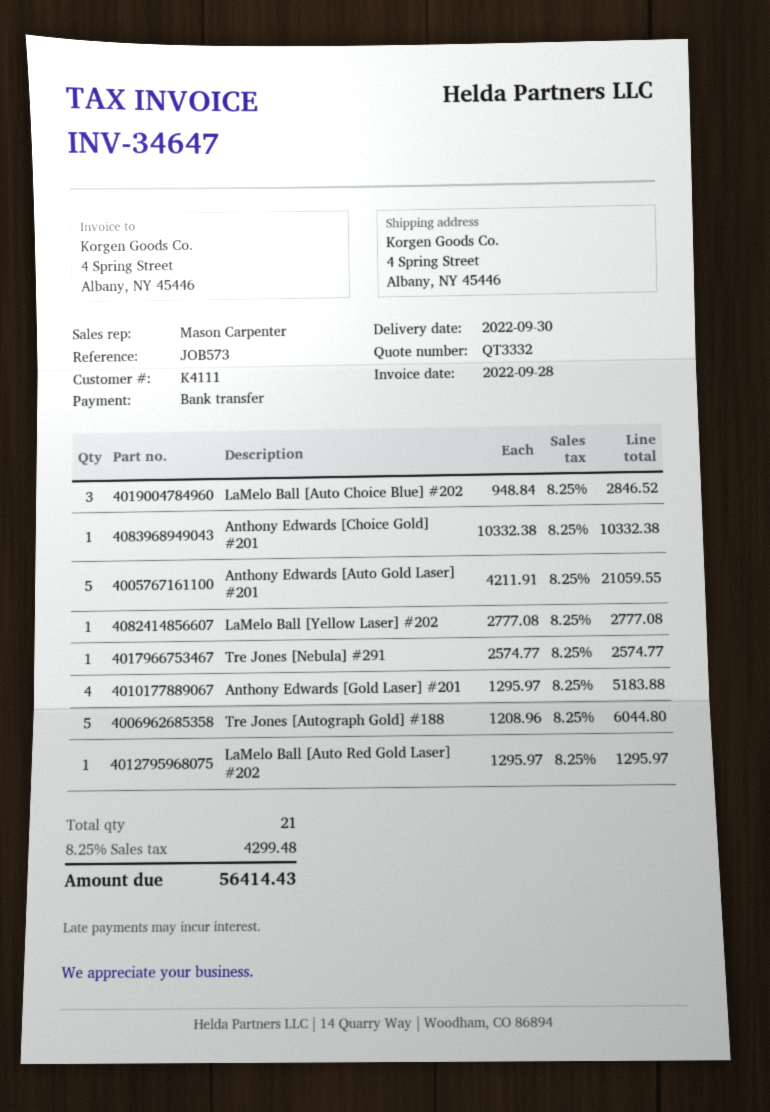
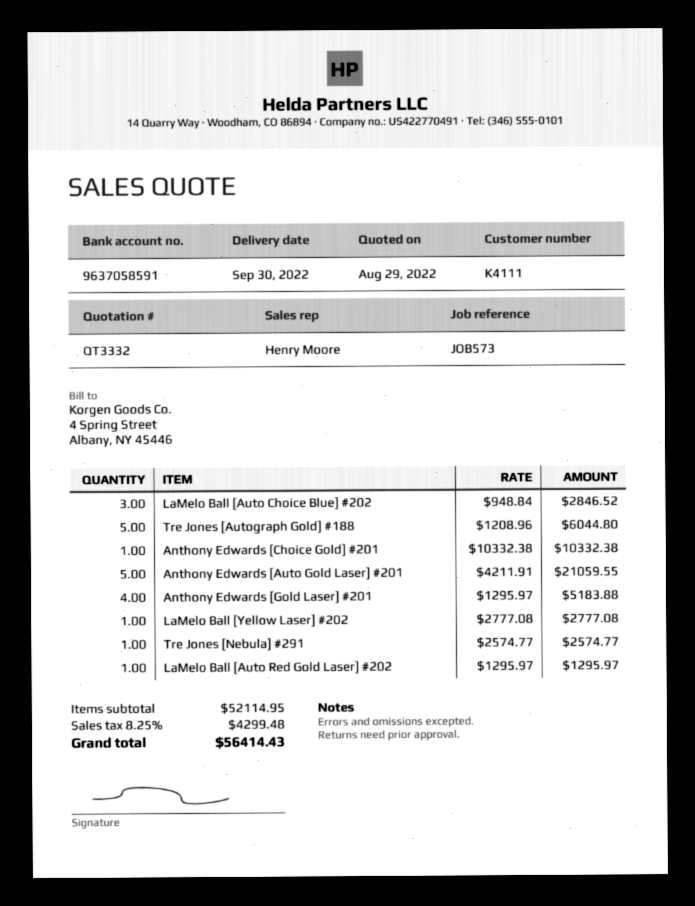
sales rep: Mason Carpenter -> Henry Moore

